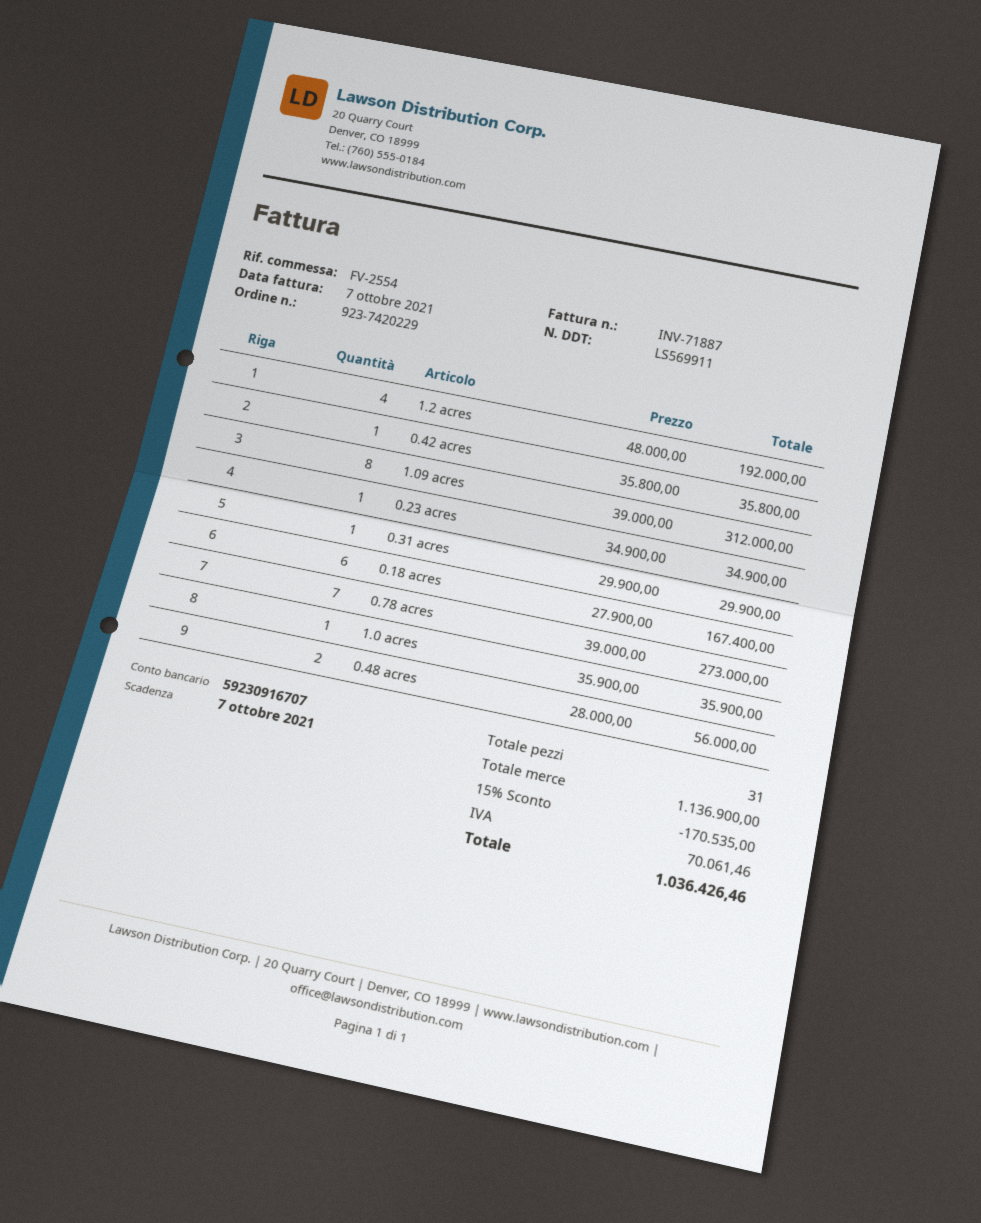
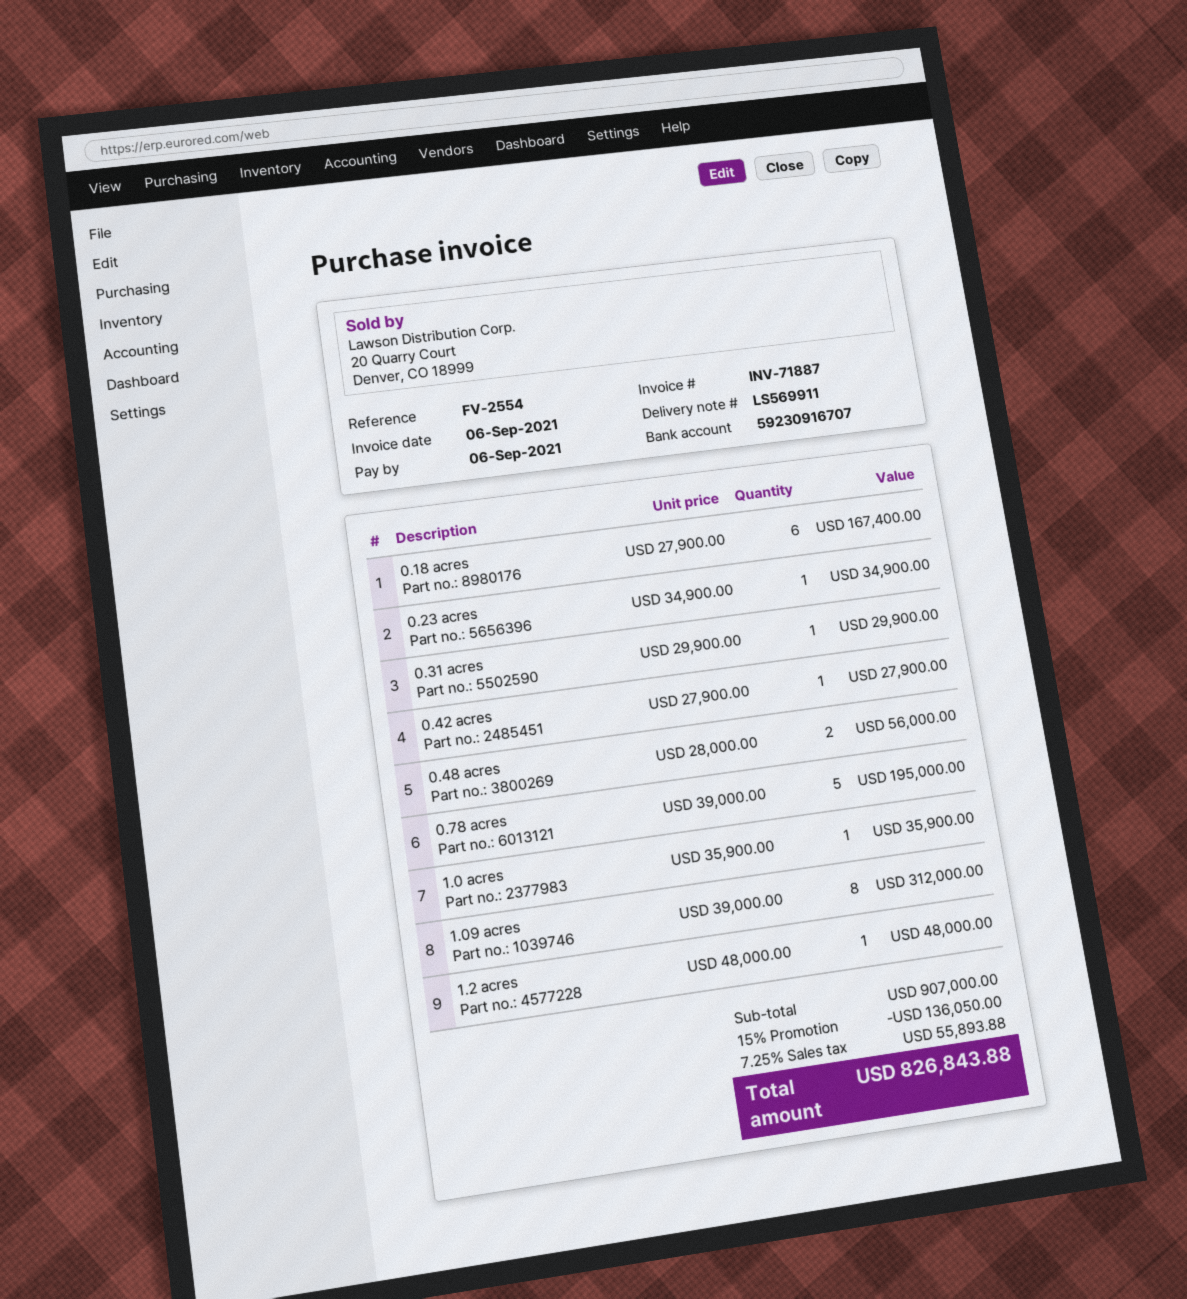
invoice date: 2021-10-07 -> 2021-09-06
due date: 2021-10-07 -> 2021-09-06
1.2 acres: 4 x 48000.00 = 192000.00 -> 1 x 48000.00 = 48000.00
0.42 acres: 1 x 35800.00 = 35800.00 -> 1 x 27900.00 = 27900.00
0.78 acres: 7 x 39000.00 = 273000.00 -> 5 x 39000.00 = 195000.00
subtotal: 1136900.00 -> 907000.00
discount: 15% = 170535.00 -> 15% = 136050.00
tax: 70061.46 -> 55893.88
total: 1036426.46 -> 826843.88

